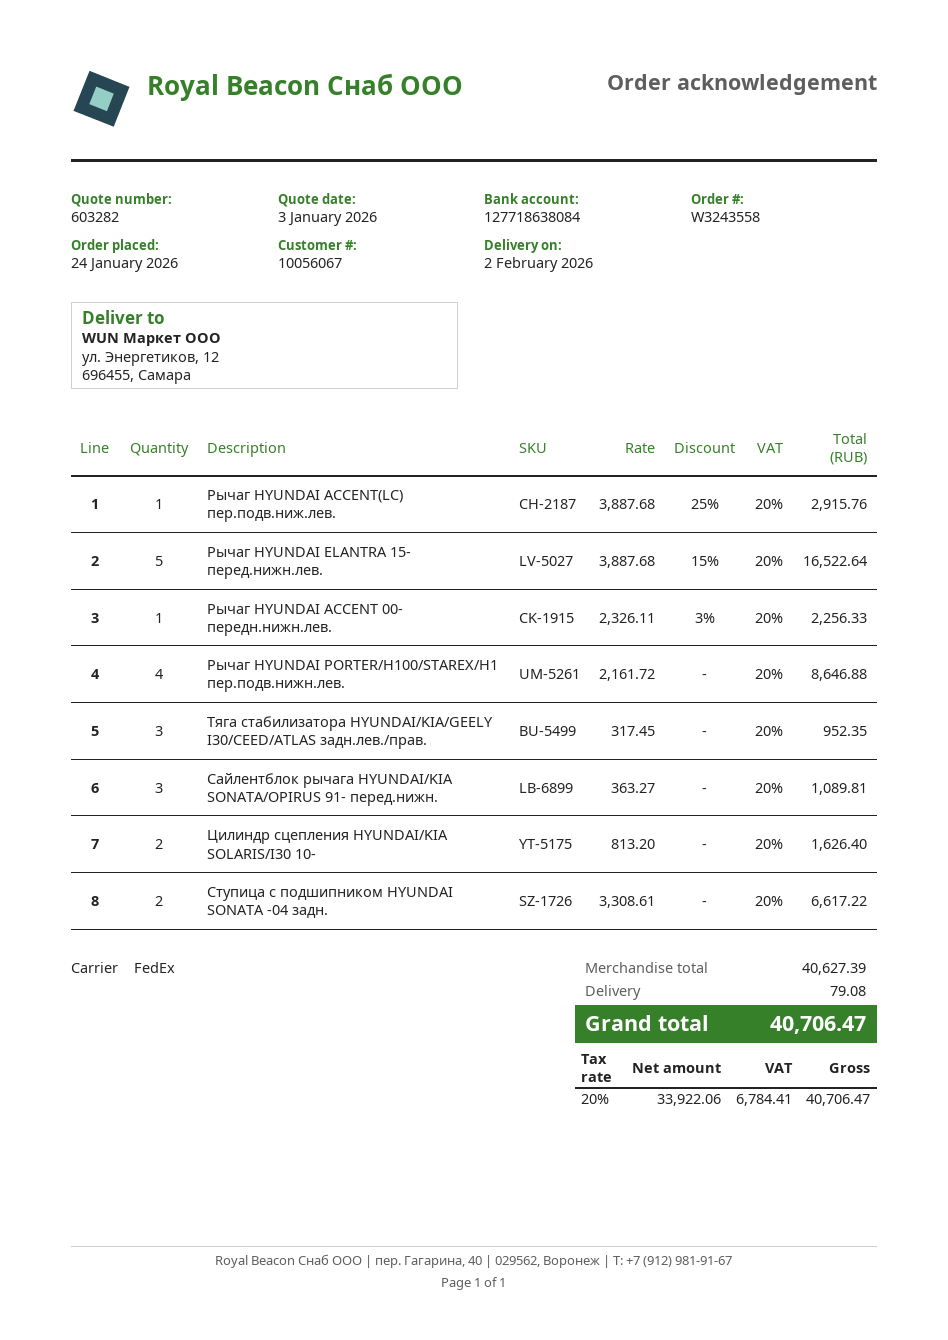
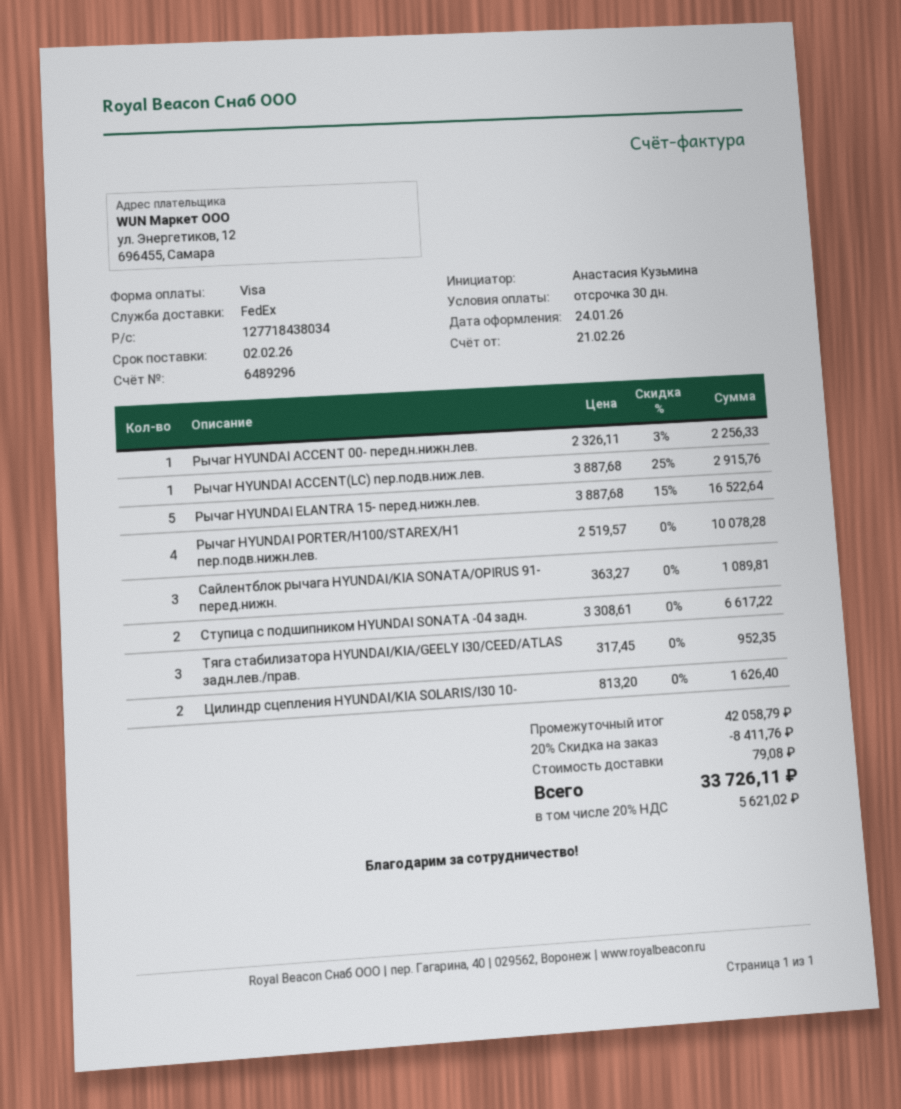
bank account: 127718638084 -> 127718438034
Рычаг HYUNDAI PORTER/H100/STAREX/H1 пер.подв.нижн.лев.: 4 x 2161.72 = 8646.88 -> 4 x 2519.57 = 10078.28
subtotal: 40627.39 -> 42058.79
discount: none -> 20% = 8411.76
tax: 20% = 6784.41 -> 20% = 5621.02
total: 40706.47 -> 33726.11

